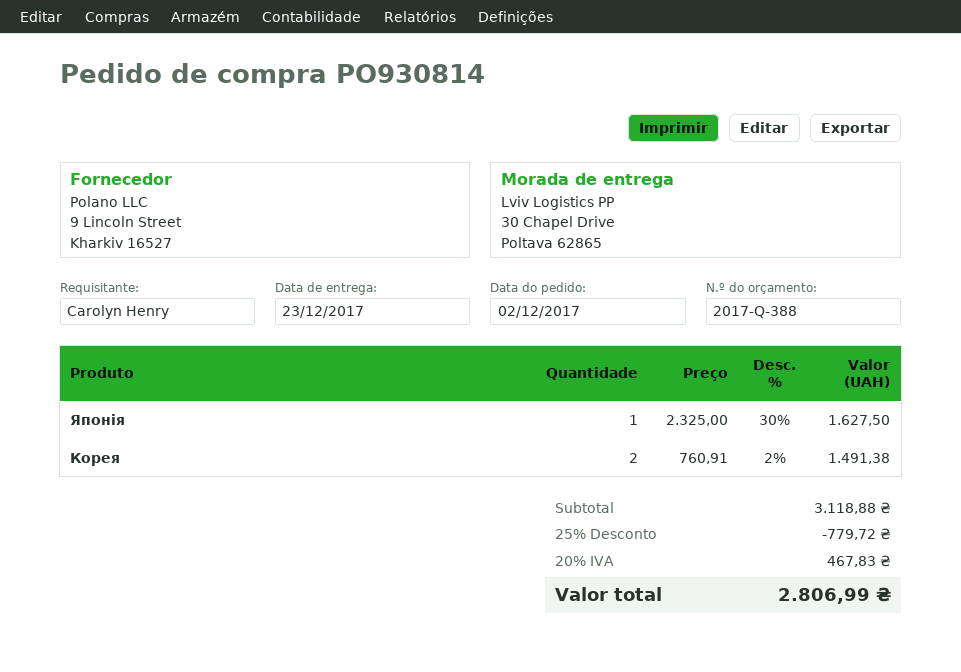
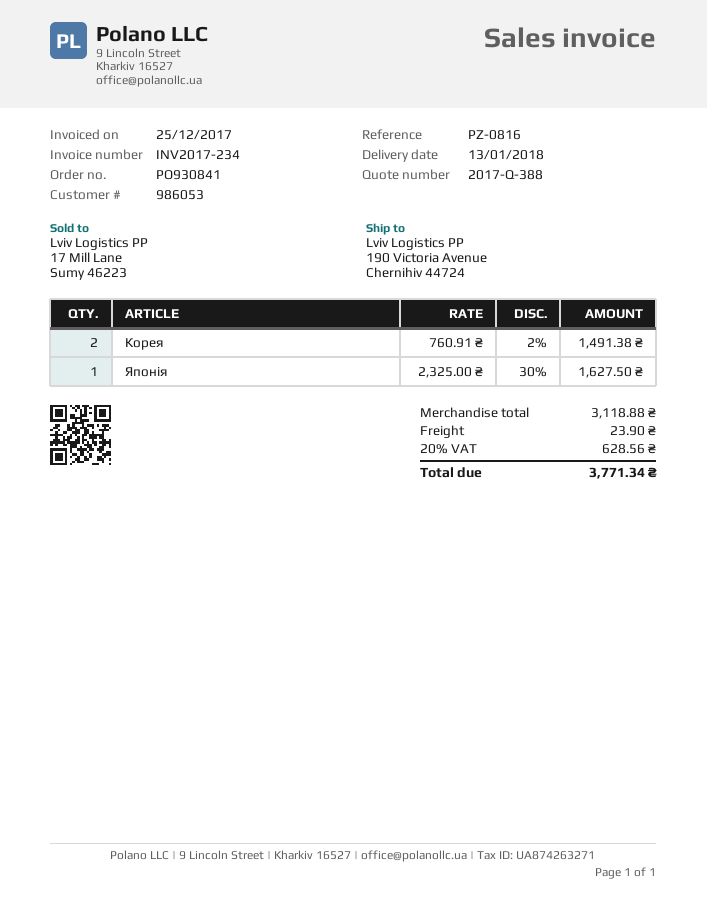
order number: PO930814 -> PO930841
delivery date: 2017-12-23 -> 2018-01-13
ship to: 30 Chapel Drive, Poltava 62865 -> 190 Victoria Avenue, Chernihiv 44724
discount: 25% = 779.72 -> none
shipping: none -> 23.90
tax: 20% = 467.83 -> 20% = 628.56
total: 2806.99 -> 3771.34

